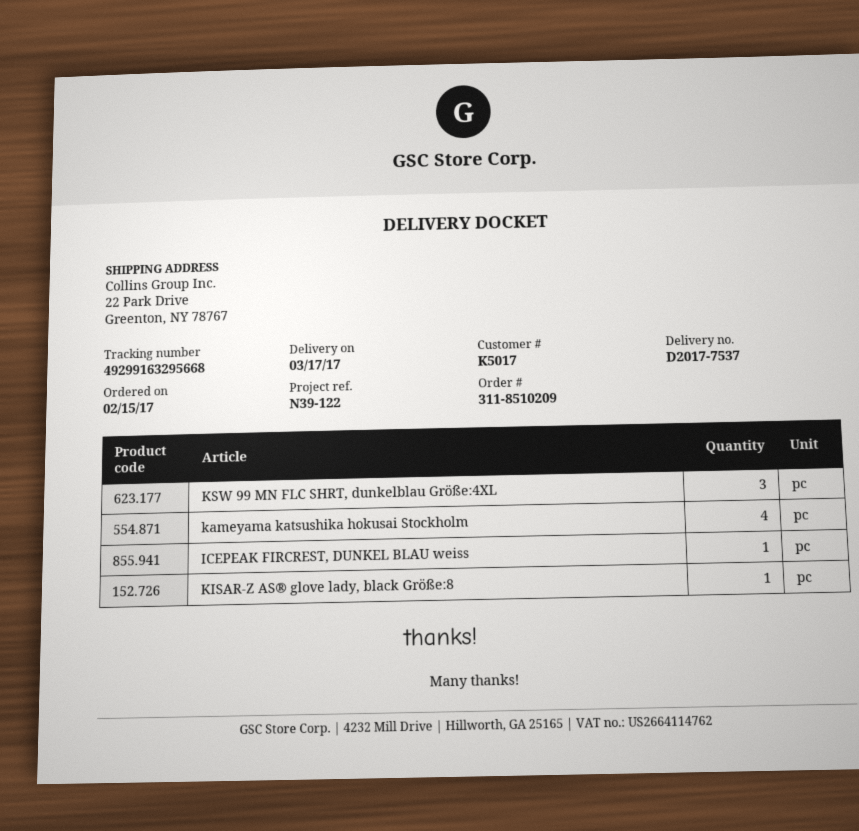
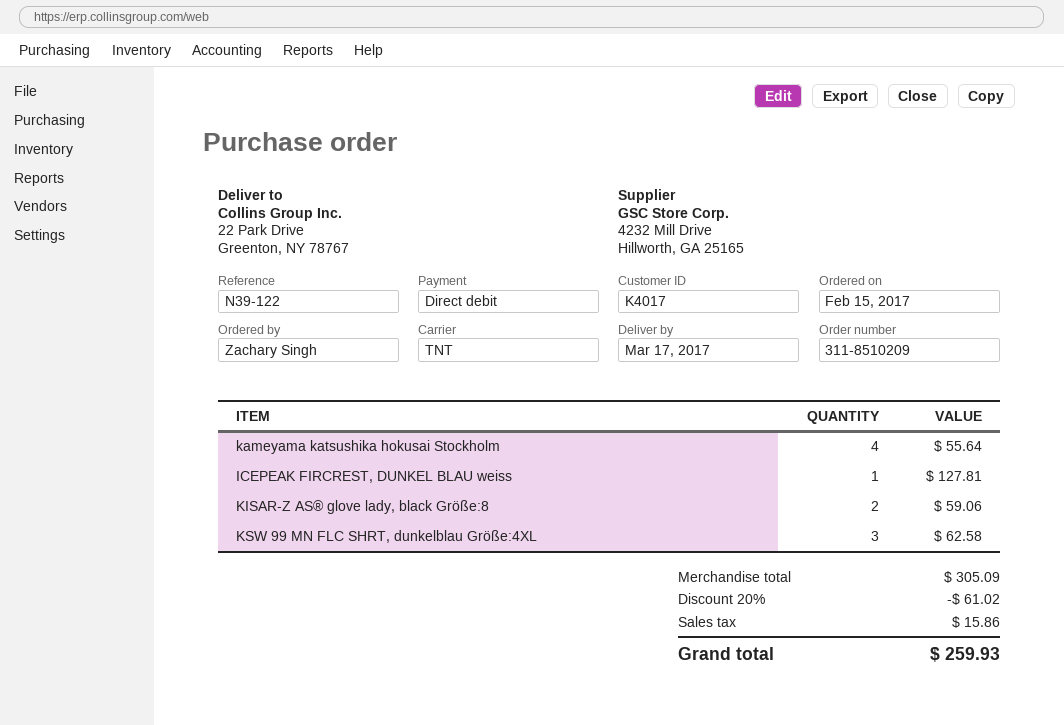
customer number: K5017 -> K4017
KISAR-Z AS® glove lady, black Größe:8: 1 -> 2

